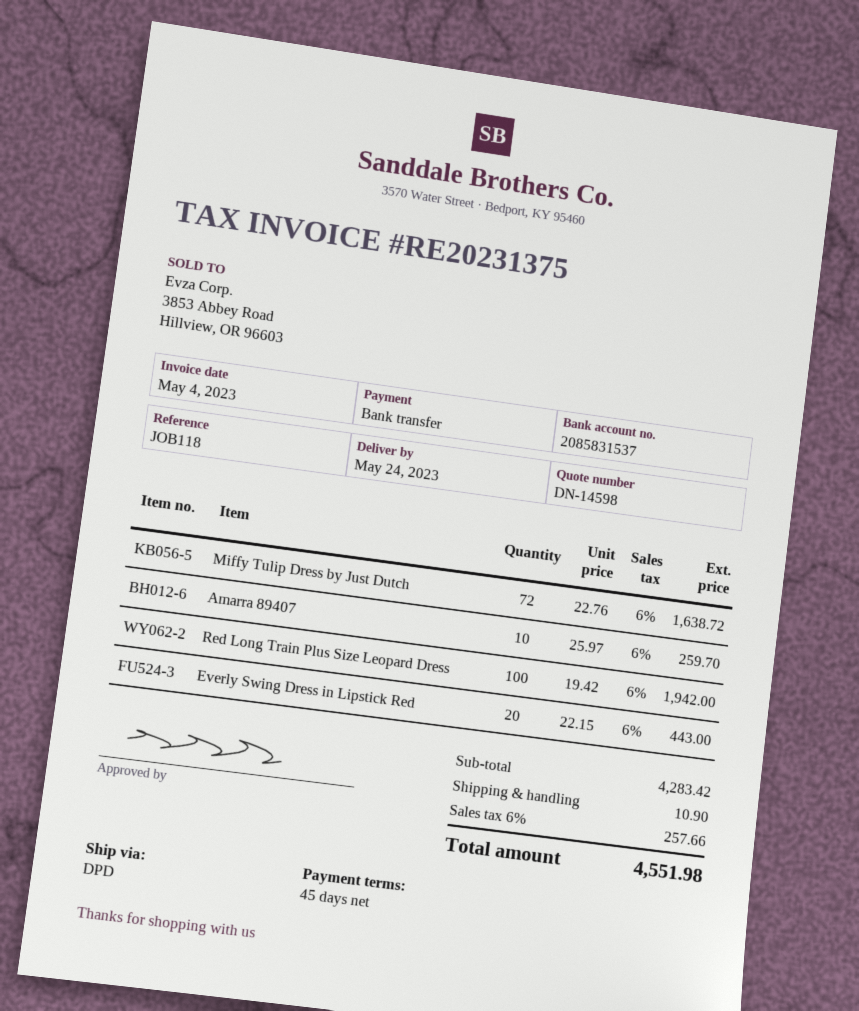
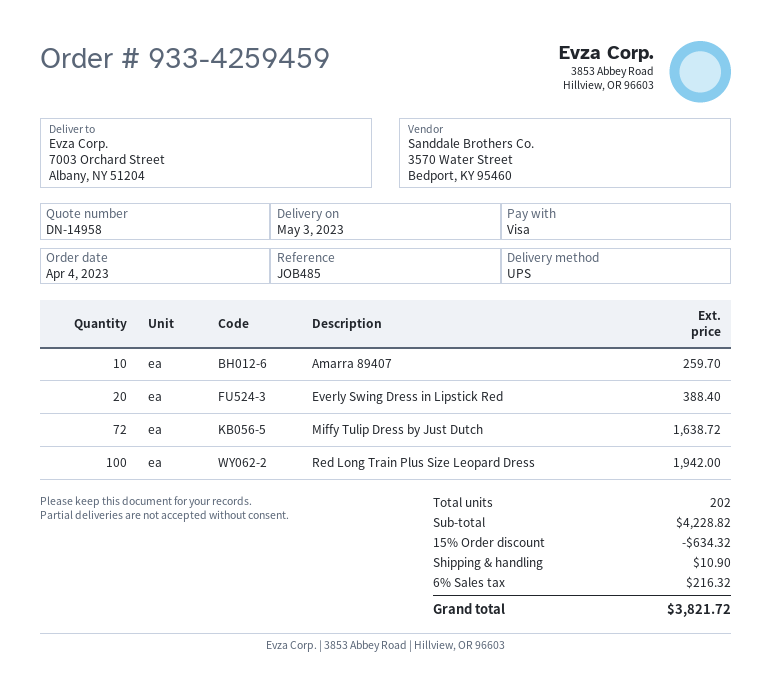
quote number: DN-14598 -> DN-14958
delivery date: 2023-05-24 -> 2023-05-03
reference: JOB118 -> JOB485
payment method: bank transfer -> Visa
shipping method: DPD -> UPS
Everly Swing Dress in Lipstick Red: 20 for 443.00 -> 20 for 388.40
subtotal: 4283.42 -> 4228.82
discount: none -> 15% = 634.32
tax: 6% = 257.66 -> 6% = 216.32
total: 4551.98 -> 3821.72

